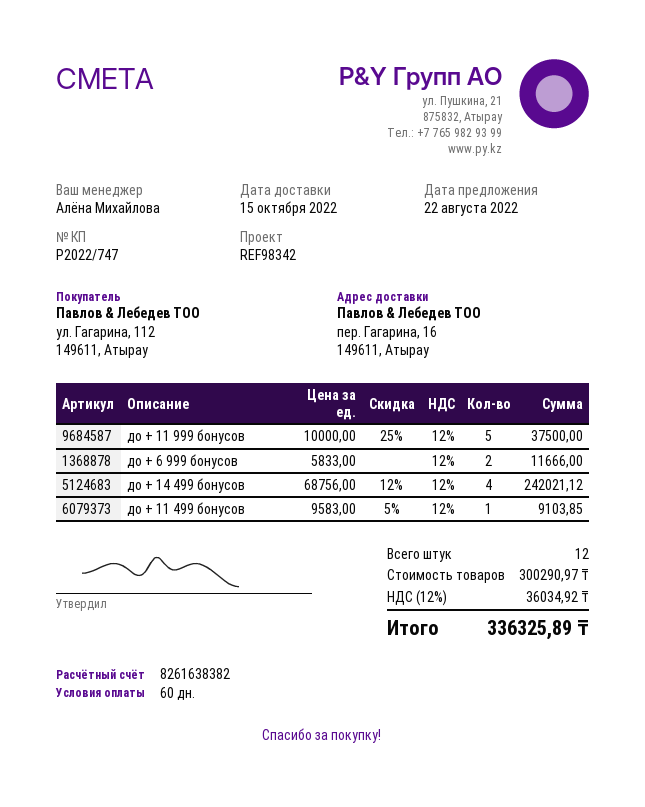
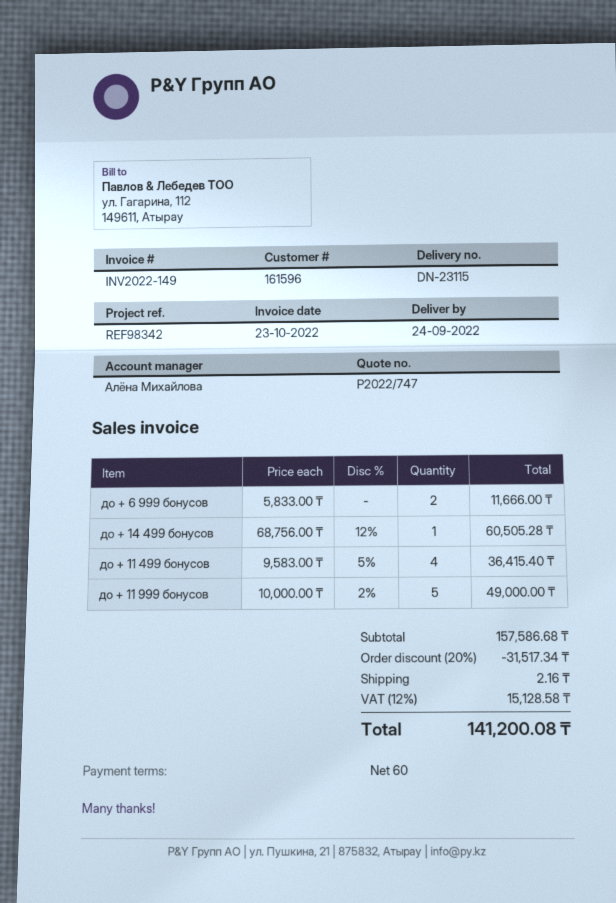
delivery date: 2022-10-15 -> 2022-09-24
до + 11 999 бонусов: 5 x 10000.00 - 25% = 37500.00 -> 5 x 10000.00 - 2% = 49000.00
до + 14 499 бонусов: 4 x 68756.00 - 12% = 242021.12 -> 1 x 68756.00 - 12% = 60505.28
до + 11 499 бонусов: 1 x 9583.00 - 5% = 9103.85 -> 4 x 9583.00 - 5% = 36415.40
subtotal: 300290.97 -> 157586.68
discount: none -> 20% = 31517.34
shipping: none -> 2.16
tax: 12% = 36034.92 -> 12% = 15128.58
total: 336325.89 -> 141200.08

